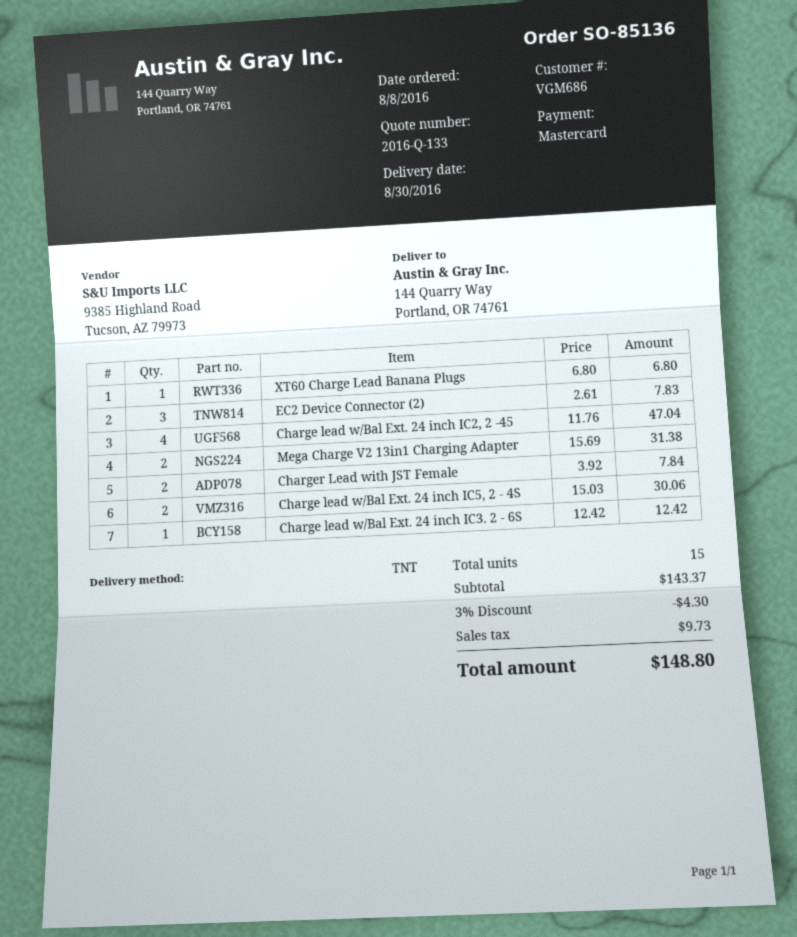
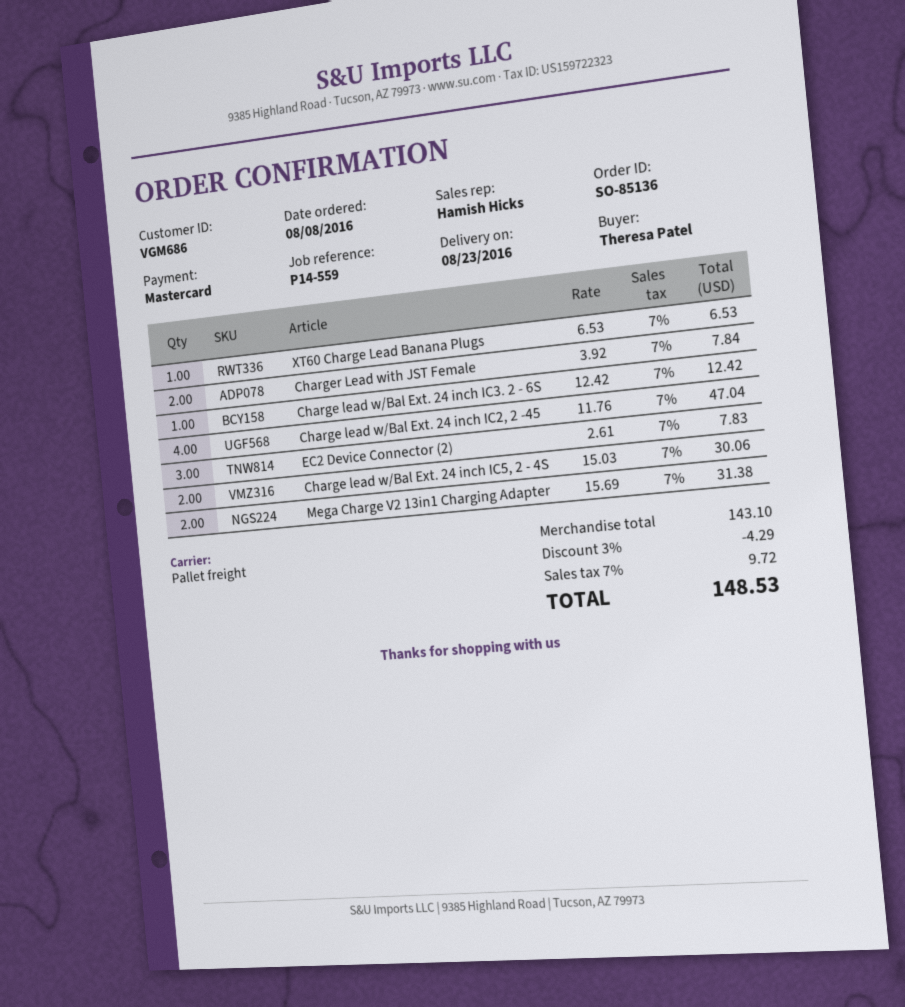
delivery date: 2016-08-30 -> 2016-08-23
shipping method: TNT -> pallet freight
XT60 Charge Lead Banana Plugs: 1 x 6.80 = 6.80 -> 1 x 6.53 = 6.53
subtotal: 143.37 -> 143.10
discount: 3% = 4.30 -> 3% = 4.29
tax: 9.73 -> 9.72
total: 148.80 -> 148.53

